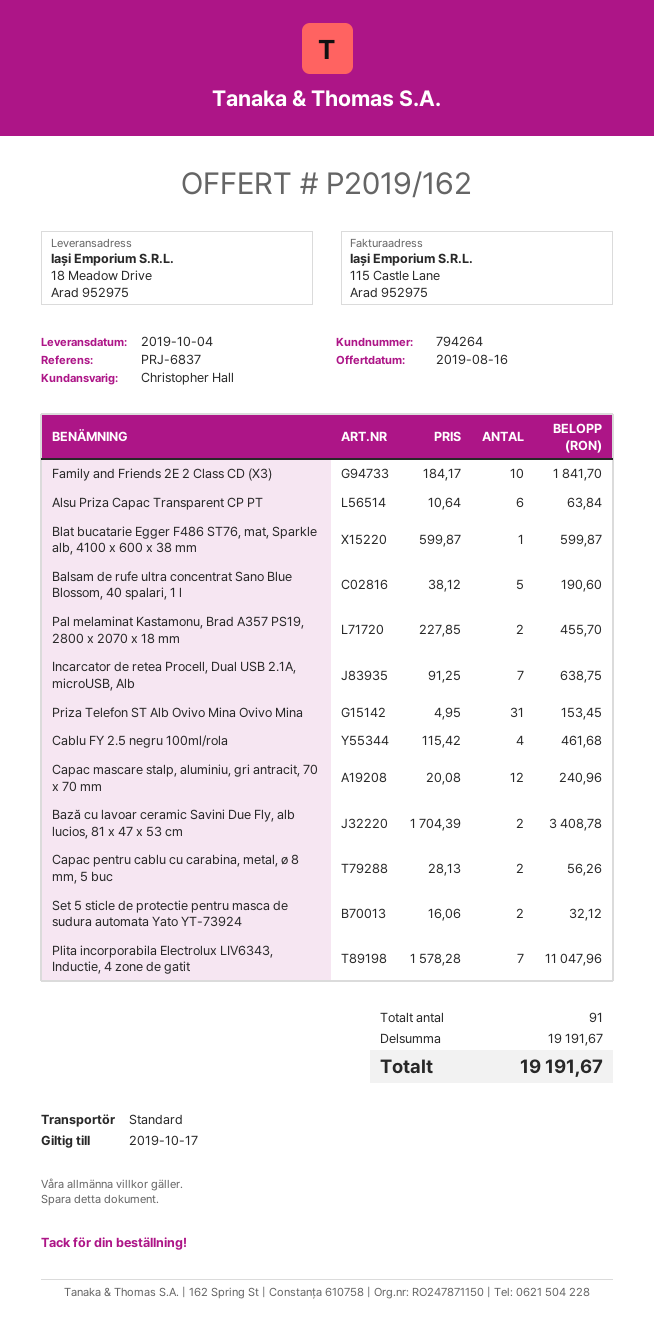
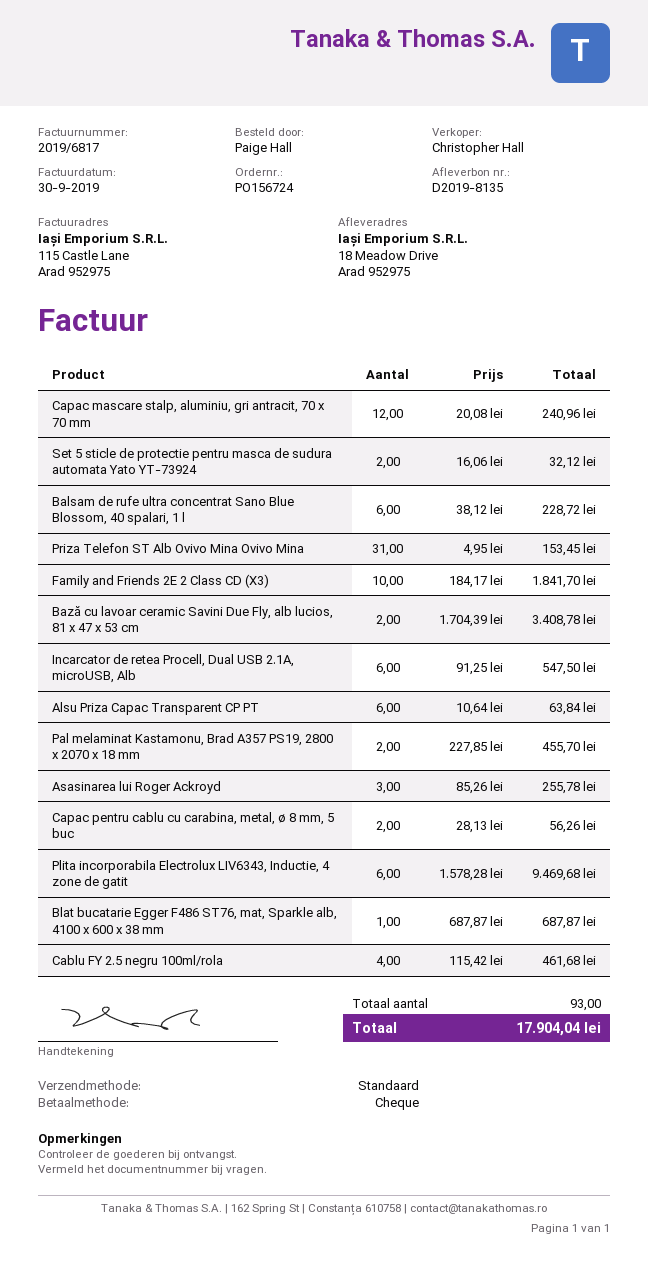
Blat bucatarie Egger F486 ST76, mat, Sparkle alb, 4100 x 600 x 38 mm: 1 x 599.87 = 599.87 -> 1 x 687.87 = 687.87
Balsam de rufe ultra concentrat Sano Blue Blossom, 40 spalari, 1 l: 5 x 38.12 = 190.60 -> 6 x 38.12 = 228.72
Incarcator de retea Procell, Dual USB 2.1A, microUSB, Alb: 7 x 91.25 = 638.75 -> 6 x 91.25 = 547.50
Plita incorporabila Electrolux LIV6343, Inductie, 4 zone de gatit: 7 x 1578.28 = 11047.96 -> 6 x 1578.28 = 9469.68
Asasinarea lui Roger Ackroyd: none -> 3 x 85.26 = 255.78
total quantity: 91 -> 93
total: 19191.67 -> 17904.04

